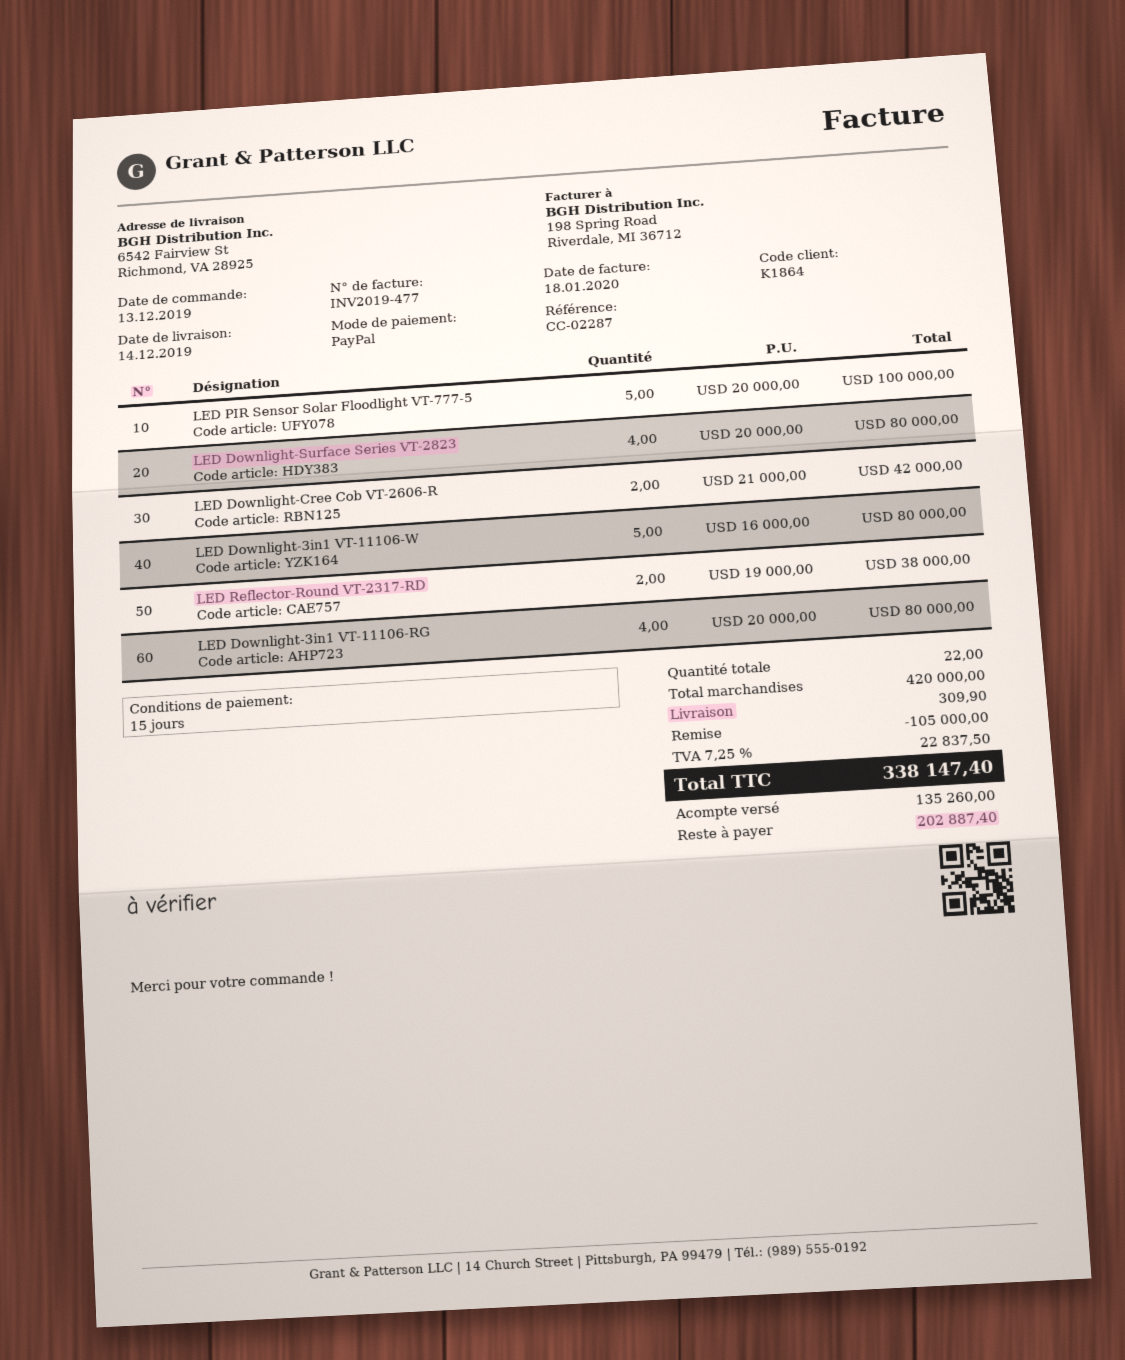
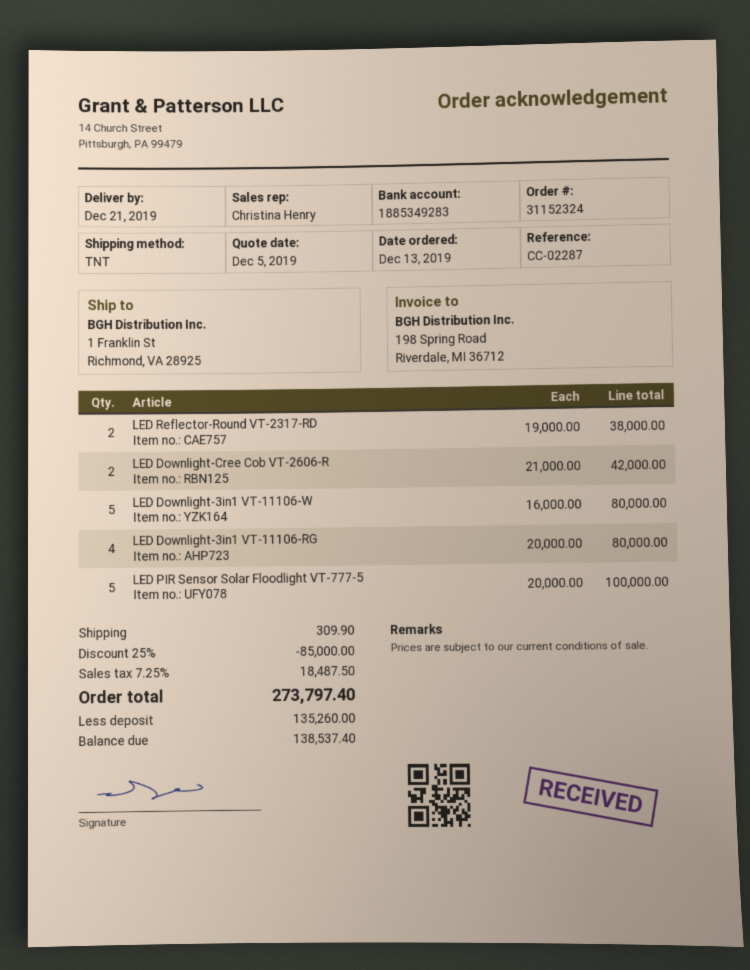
delivery date: 2019-12-14 -> 2019-12-21
ship to: 6542 Fairview St, Richmond, VA 28925 -> 1 Franklin St, Richmond, VA 28925
LED Downlight-Surface Series VT-2823: 4 x 20000.00 = 80000.00 -> none
discount: 105000.00 -> 85000.00
tax: 7.25% = 22837.50 -> 7.25% = 18487.50
total: 338147.40 -> 273797.40
balance: 202887.40 -> 138537.40

